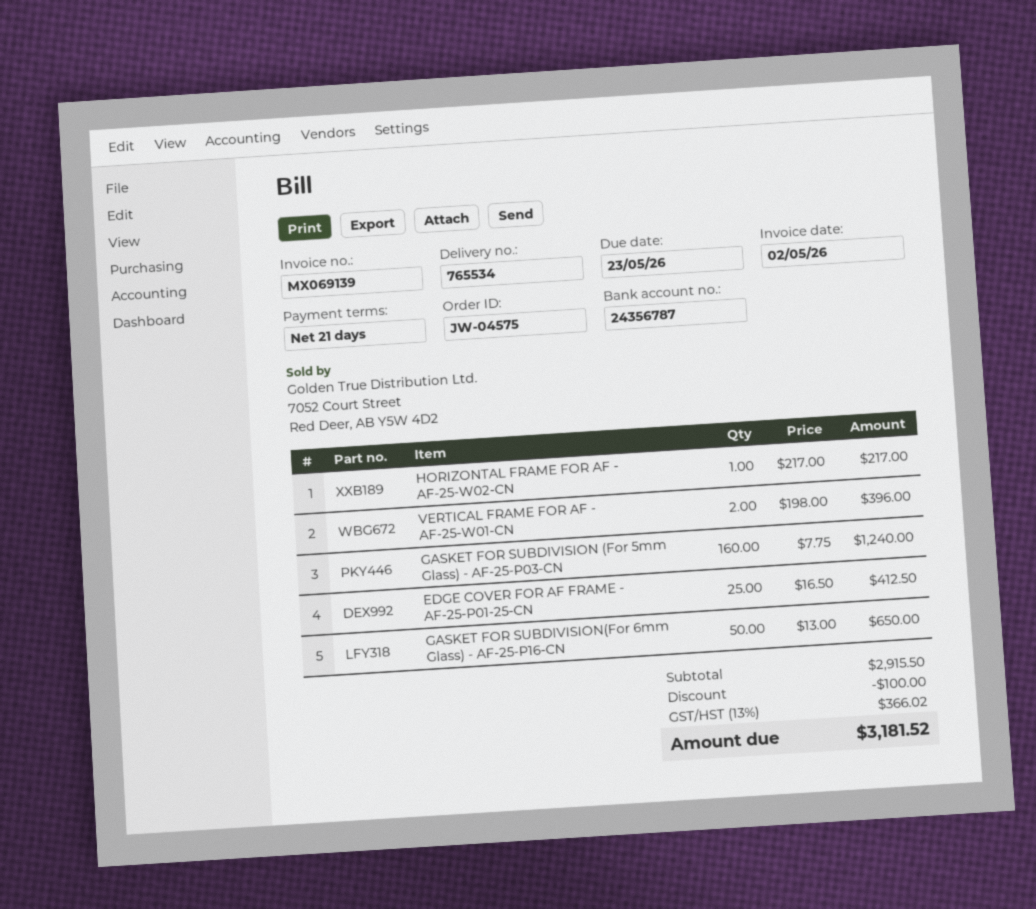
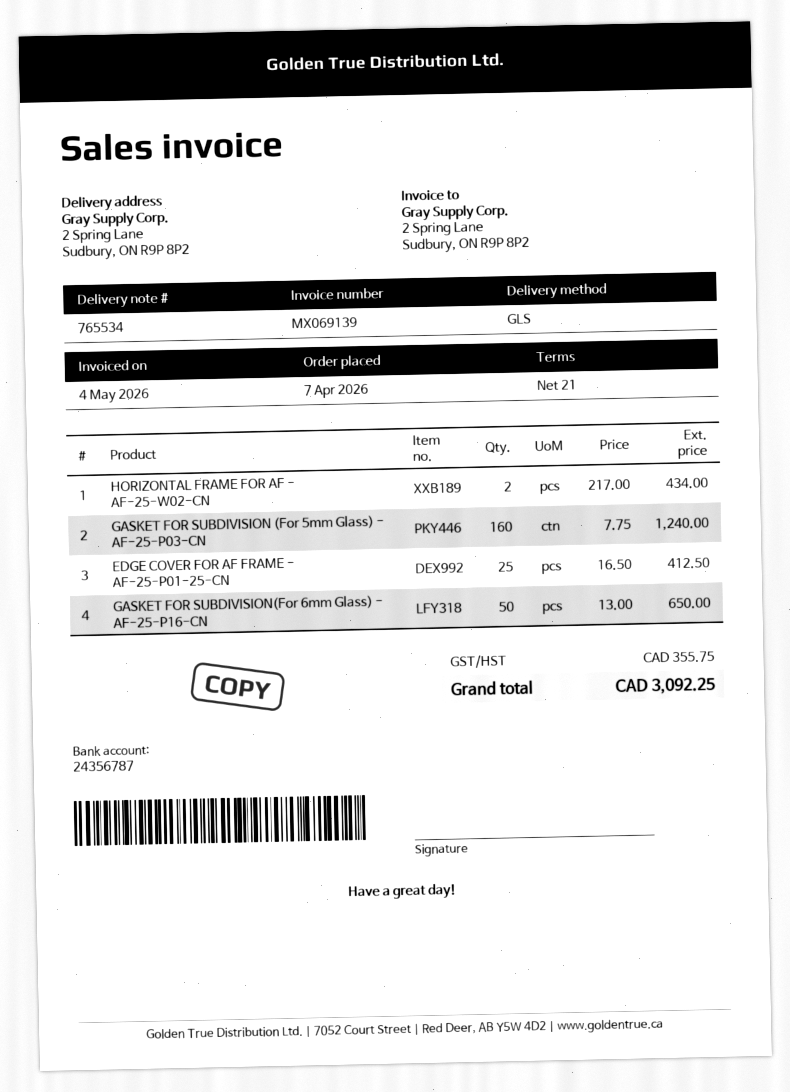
invoice date: 2026-05-02 -> 2026-05-04
HORIZONTAL FRAME FOR AF - AF-25-W02-CN: 1 x 217.00 = 217.00 -> 2 x 217.00 = 434.00
VERTICAL FRAME FOR AF - AF-25-W01-CN: 2 x 198.00 = 396.00 -> none
discount: 100.00 -> none
tax: 366.02 -> 355.75
total: 3181.52 -> 3092.25

